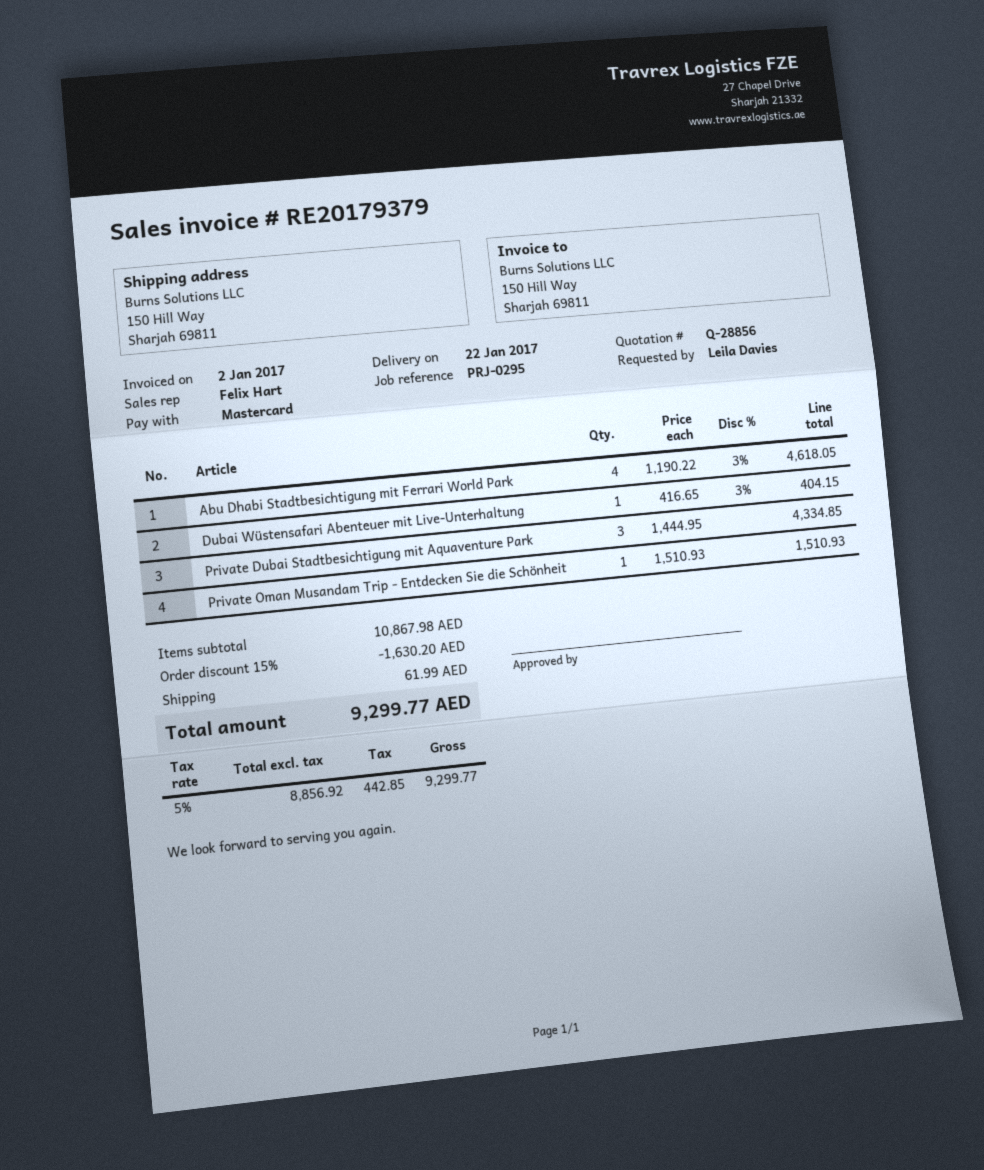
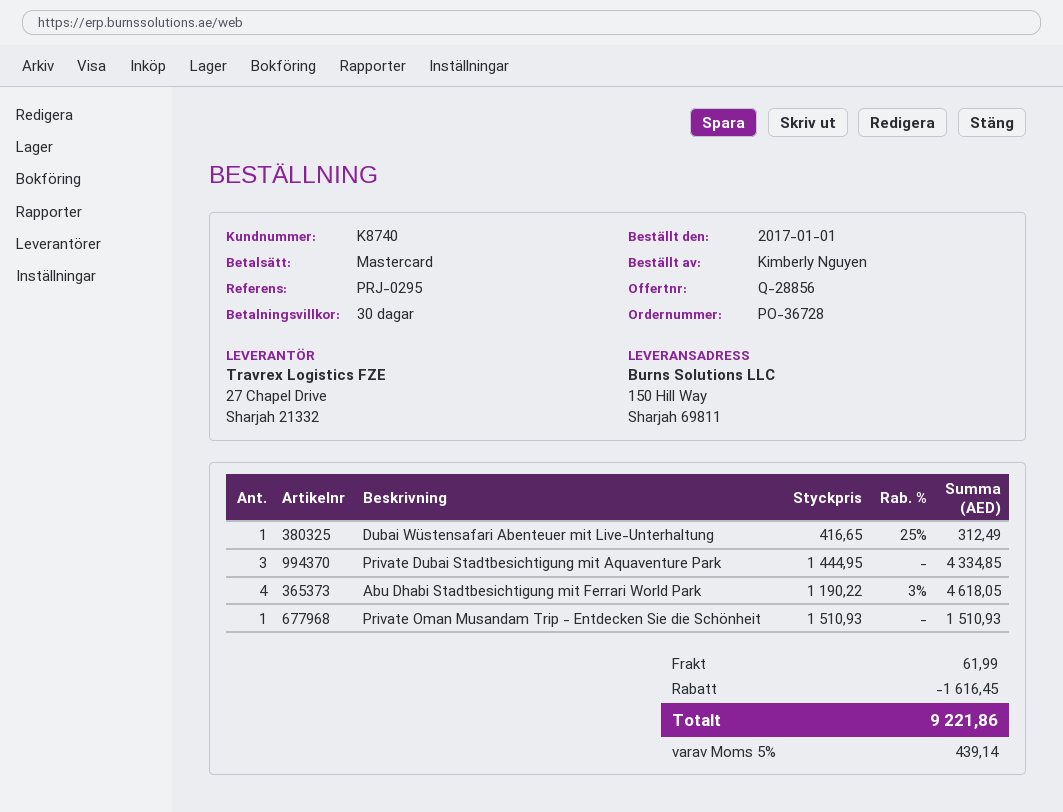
ordered by: Leila Davies -> Kimberly Nguyen
Dubai Wüstensafari Abenteuer mit Live-Unterhaltung: 1 x 416.65 - 3% = 404.15 -> 1 x 416.65 - 25% = 312.49
discount: 1630.20 -> 1616.45
tax: 5% = 442.85 -> 5% = 439.14
total: 9299.77 -> 9221.86

